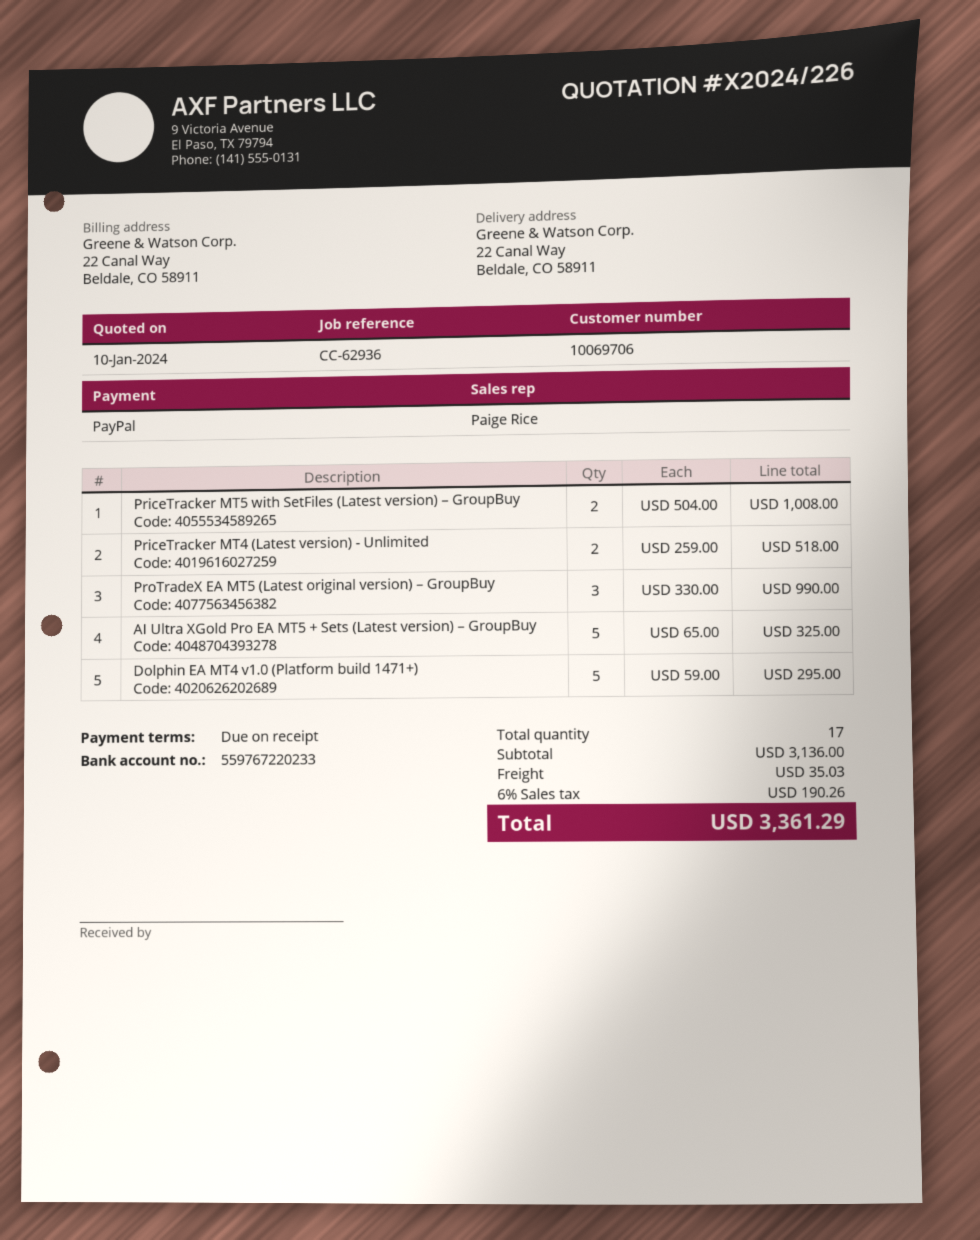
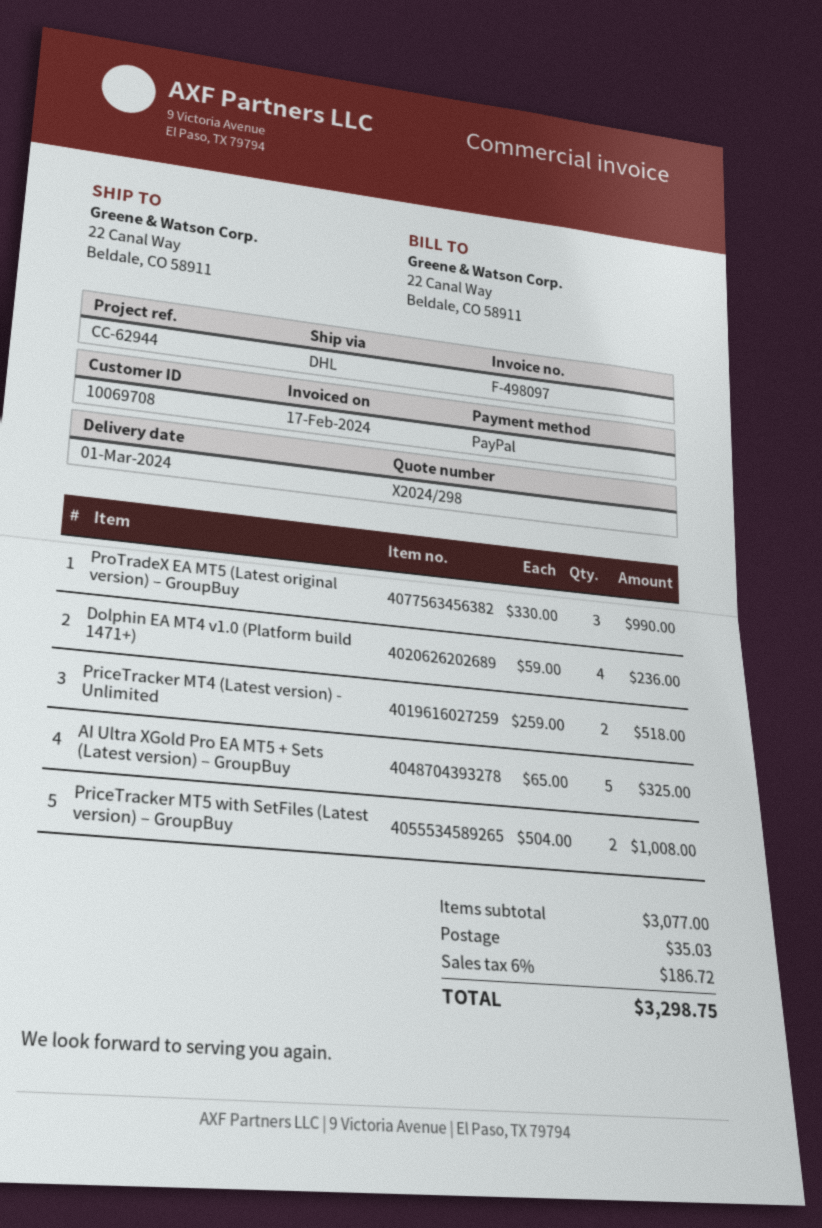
quote number: X2024/226 -> X2024/298
customer number: 10069706 -> 10069708
reference: CC-62936 -> CC-62944
Dolphin EA MT4 v1.0 (Platform build 1471+): 5 x 59.00 = 295.00 -> 4 x 59.00 = 236.00
subtotal: 3136.00 -> 3077.00
tax: 6% = 190.26 -> 6% = 186.72
total: 3361.29 -> 3298.75

